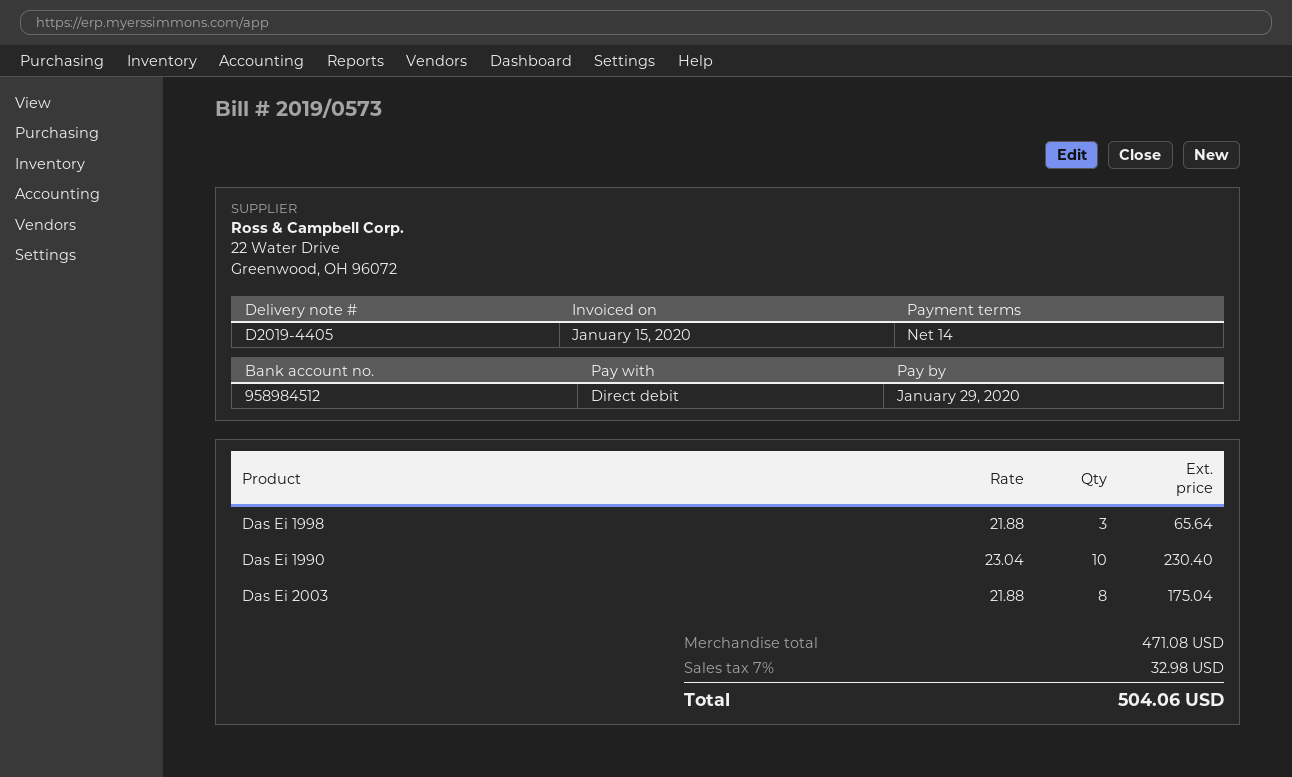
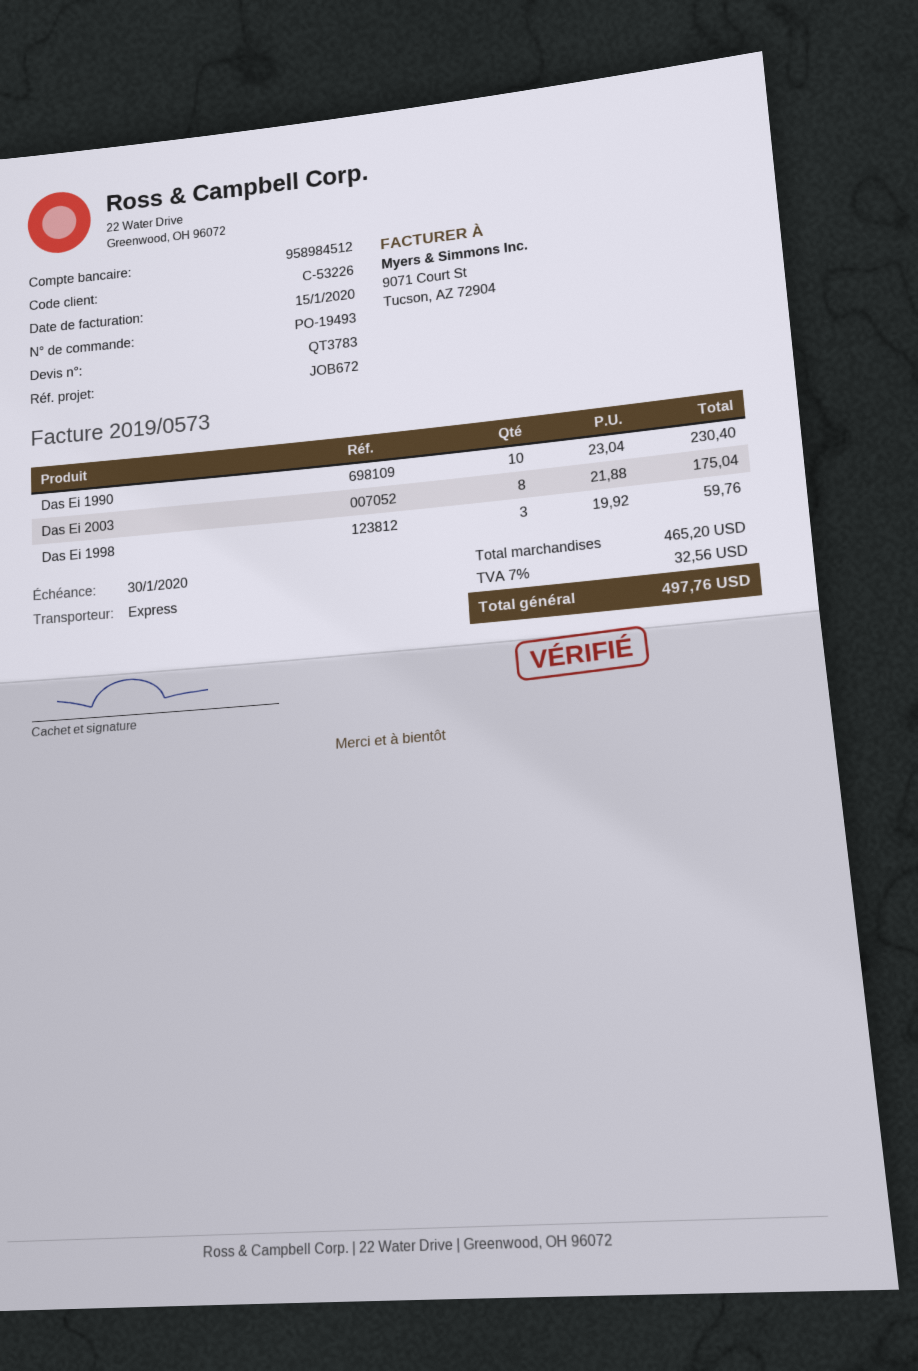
due date: 2020-01-29 -> 2020-01-30
Das Ei 1998: 3 x 21.88 = 65.64 -> 3 x 19.92 = 59.76
subtotal: 471.08 -> 465.20
tax: 7% = 32.98 -> 7% = 32.56
total: 504.06 -> 497.76

